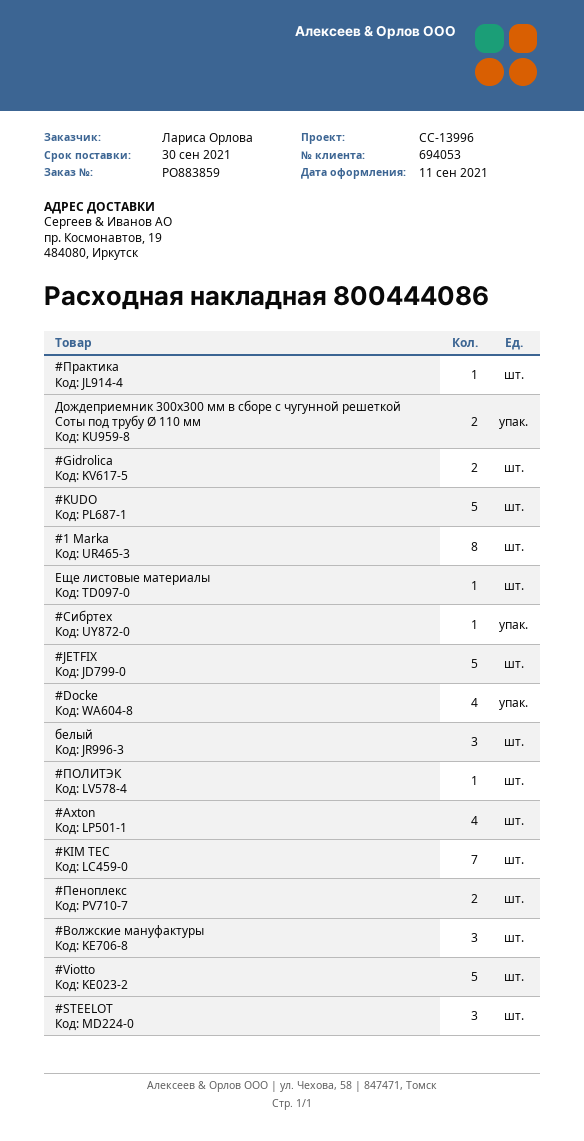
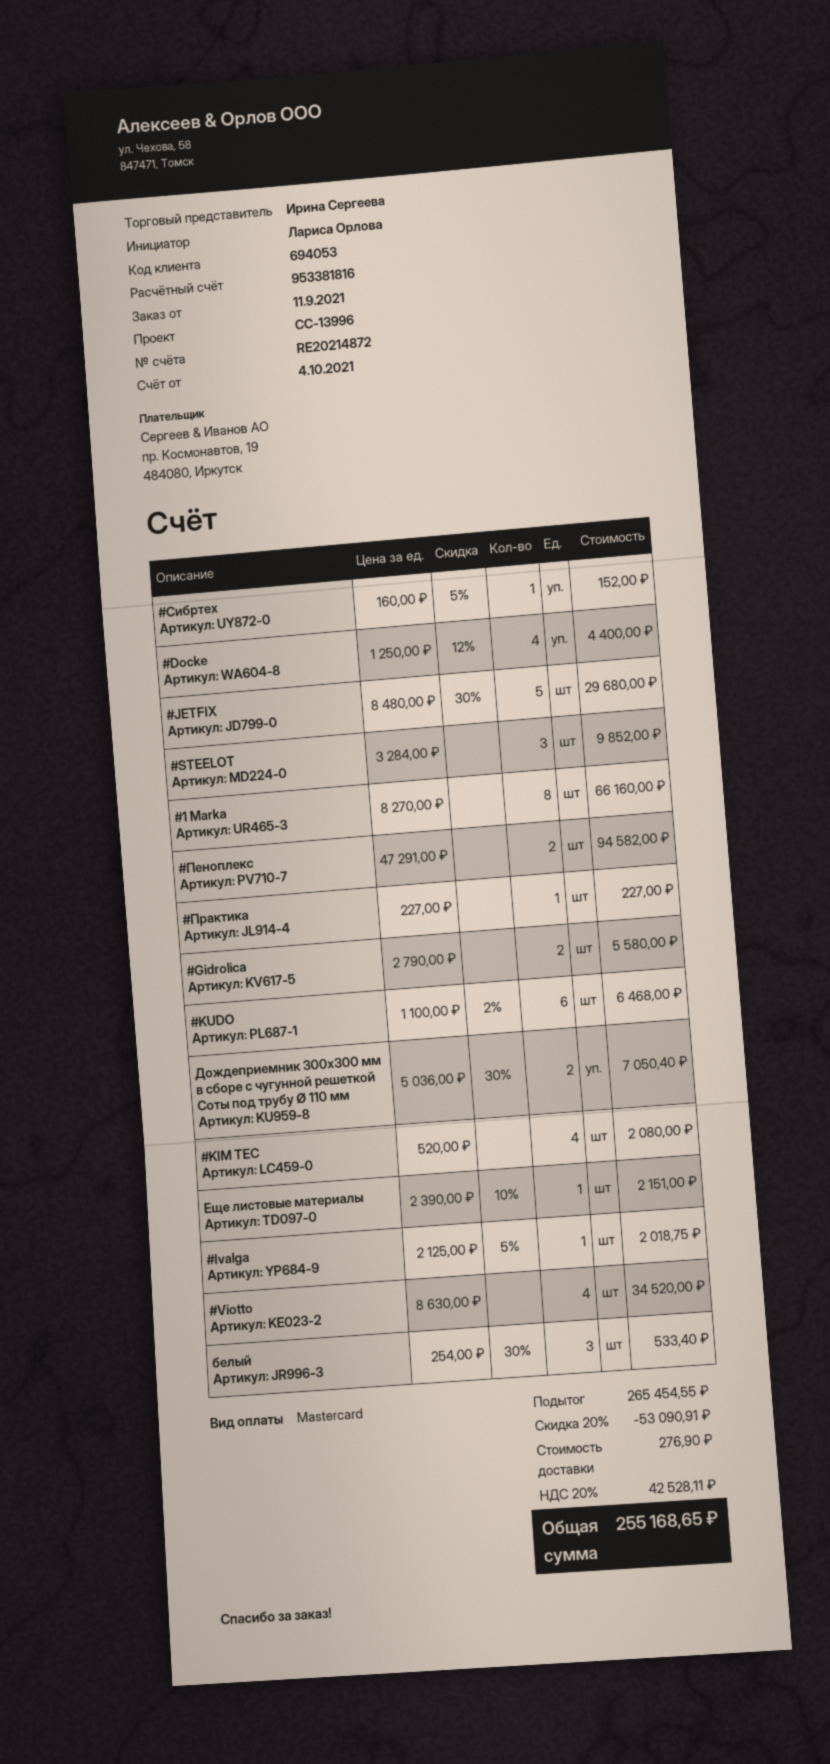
#KUDO: 5 -> 6
#ПОЛИТЭК: 1 -> none
#Axton: 4 -> none
#KIM TEC: 7 -> 4
#Волжские мануфактуры: 3 -> none
#Viotto: 5 -> 4
#Ivalga: none -> 1

